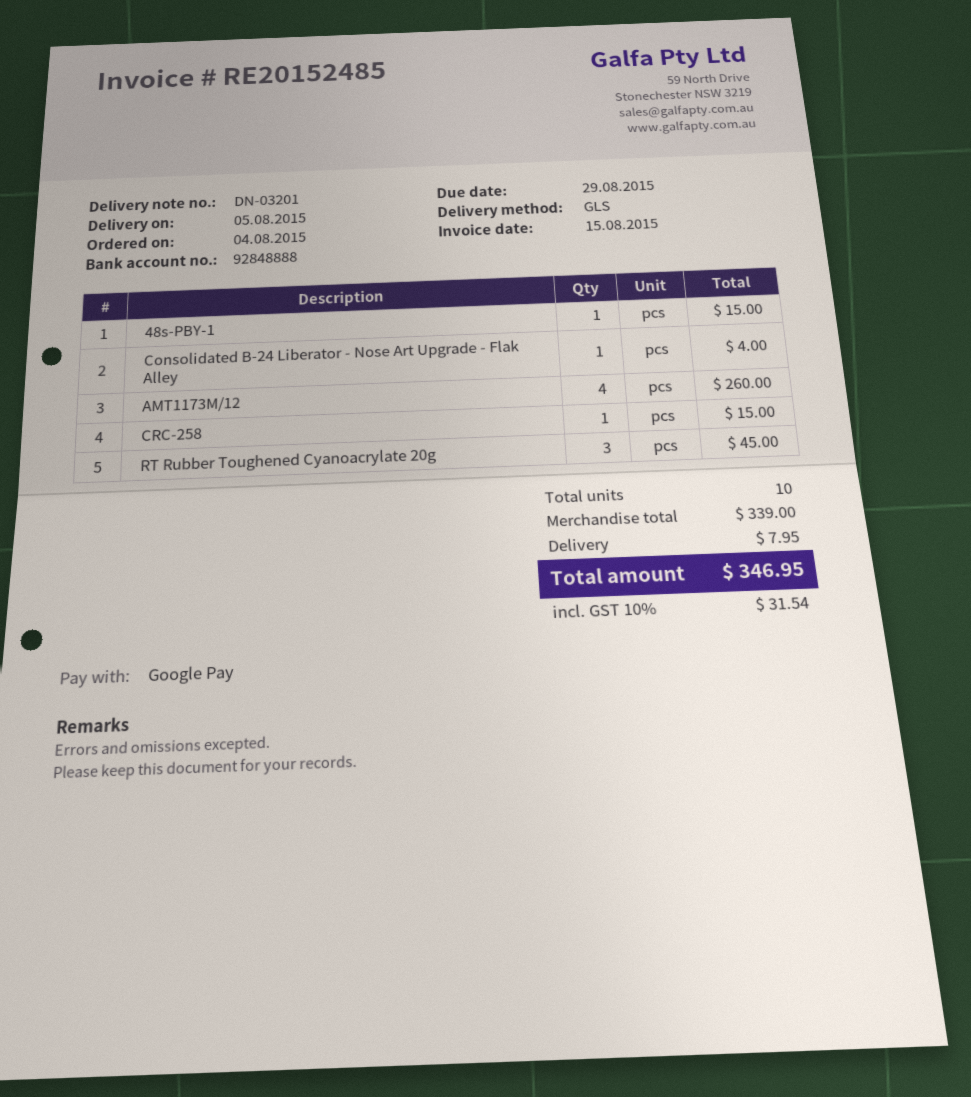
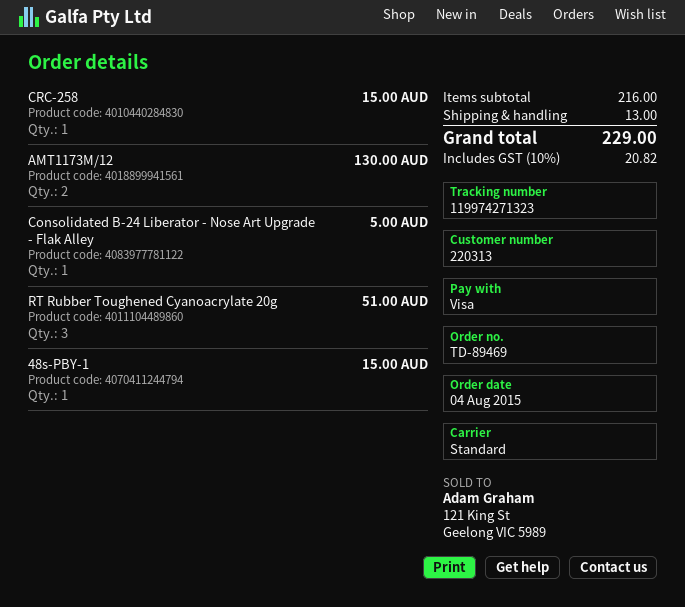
payment method: Google Pay -> Visa
shipping method: GLS -> standard
Consolidated B-24 Liberator - Nose Art Upgrade - Flak Alley: 1 for 4.00 -> 1 for 5.00
AMT1173M/12: 4 for 260.00 -> 2 for 130.00
RT Rubber Toughened Cyanoacrylate 20g: 3 for 45.00 -> 3 for 51.00
subtotal: 339.00 -> 216.00
shipping: 7.95 -> 13.00
tax: 10% = 31.54 -> 10% = 20.82
total: 346.95 -> 229.00

